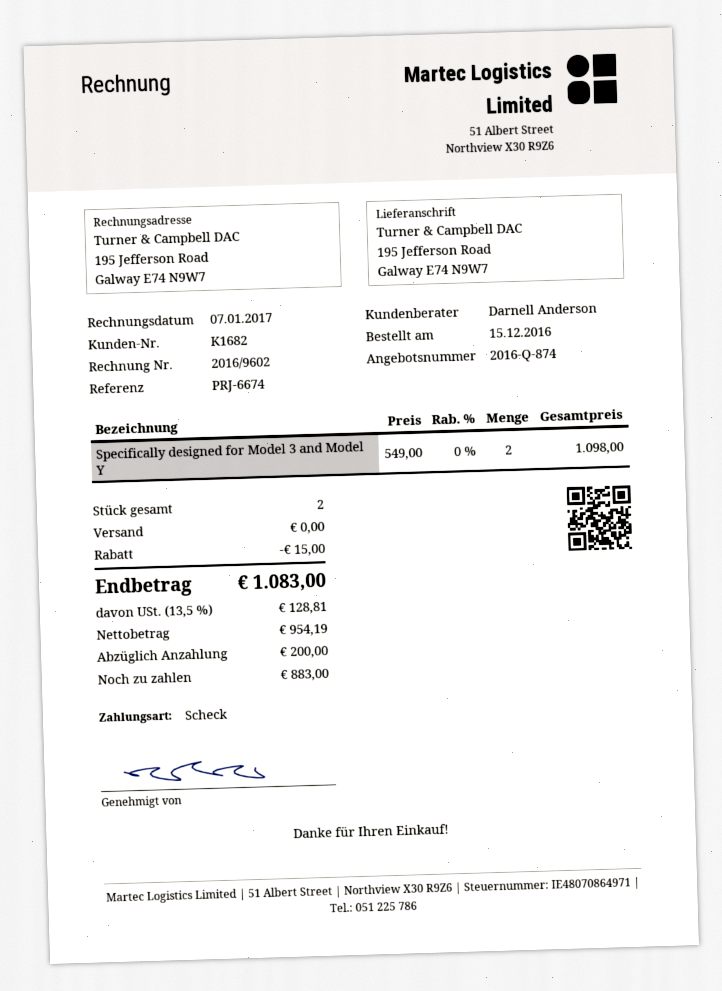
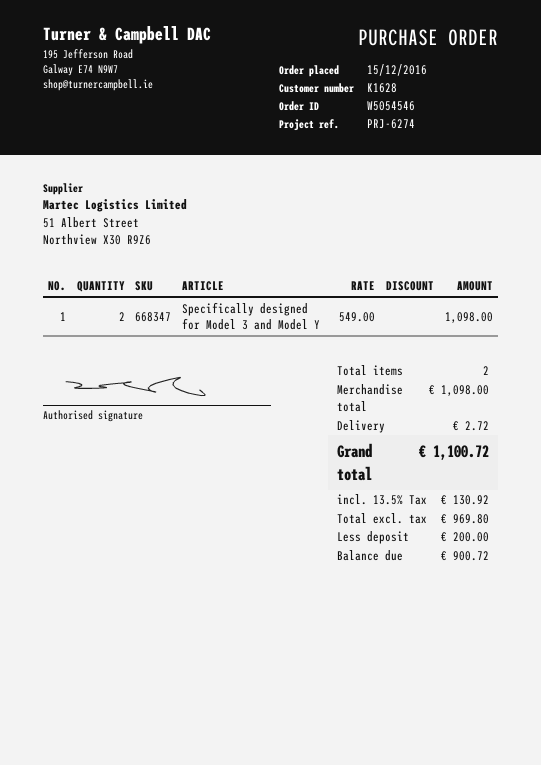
customer number: K1682 -> K1628
reference: PRJ-6674 -> PRJ-6274
discount: 15.00 -> none
shipping: 0.00 -> 2.72
net: 954.19 -> 969.80
tax: 13.5% = 128.81 -> 13.5% = 130.92
total: 1083.00 -> 1100.72
balance: 883.00 -> 900.72

